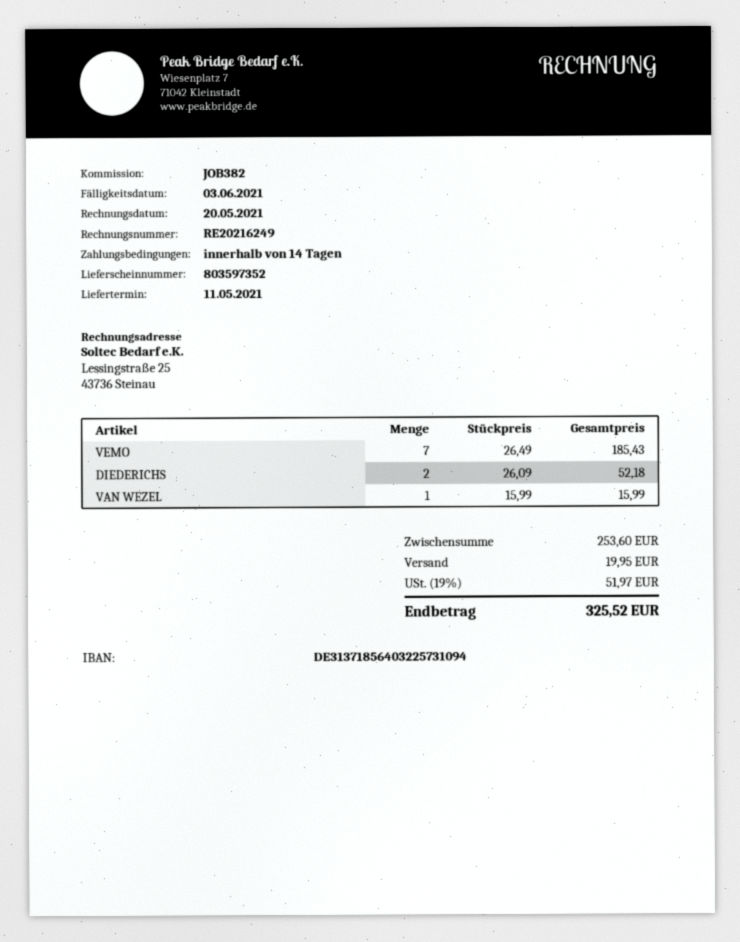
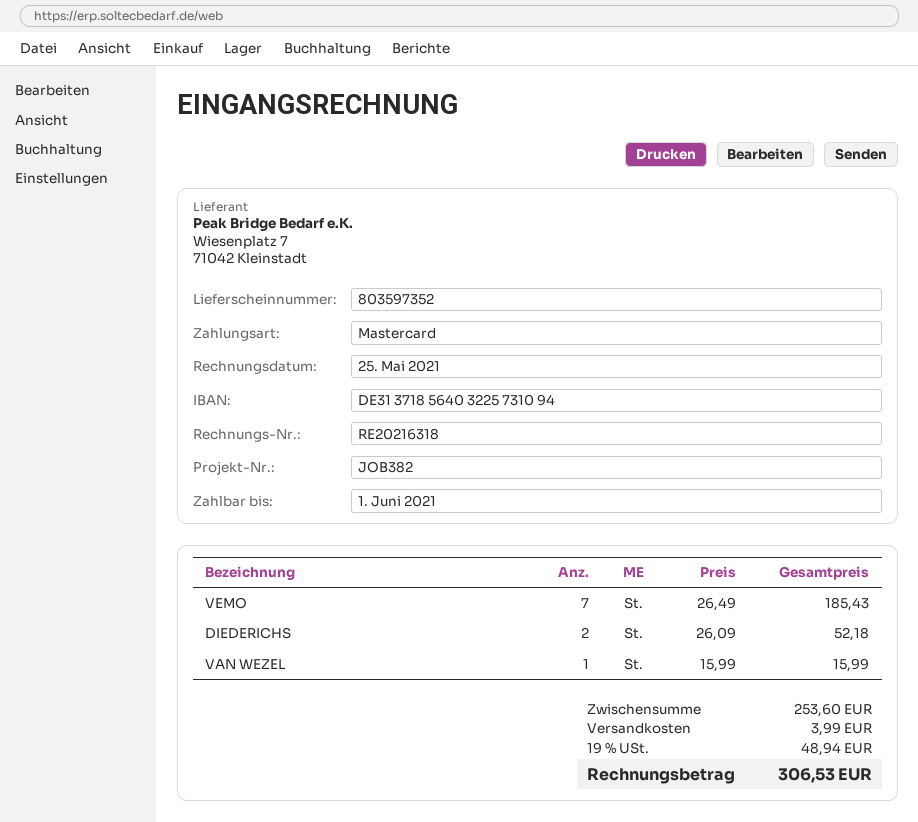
invoice number: RE20216249 -> RE20216318
invoice date: 2021-05-20 -> 2021-05-25
due date: 2021-06-03 -> 2021-06-01
shipping: 19.95 -> 3.99
tax: 19% = 51.97 -> 19% = 48.94
total: 325.52 -> 306.53

